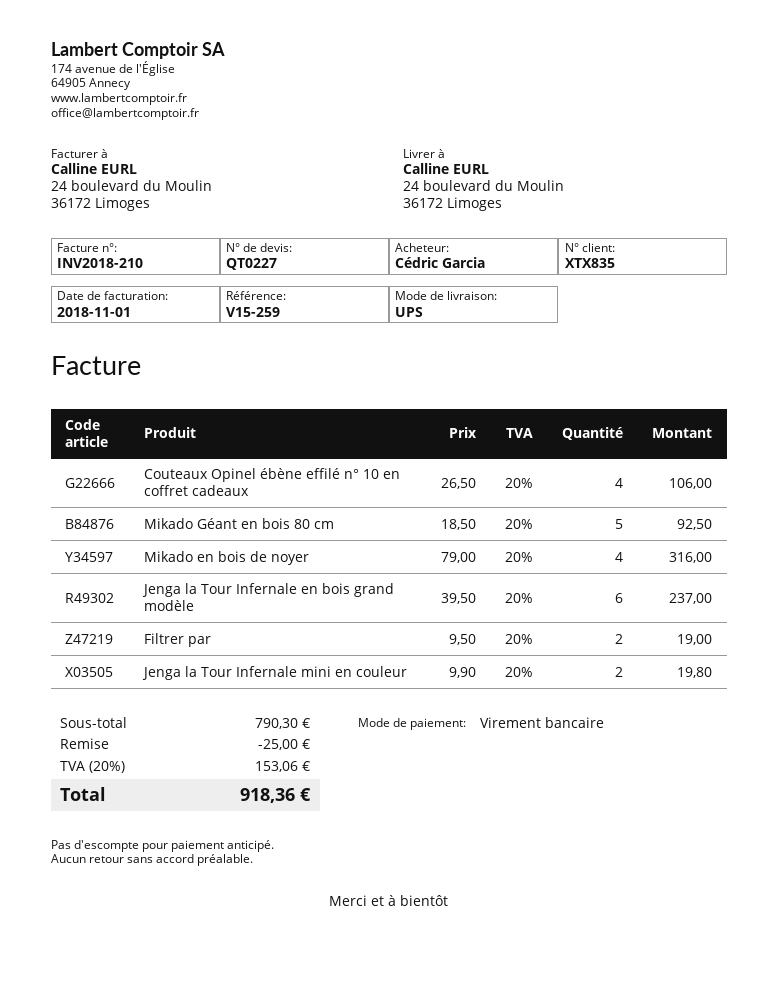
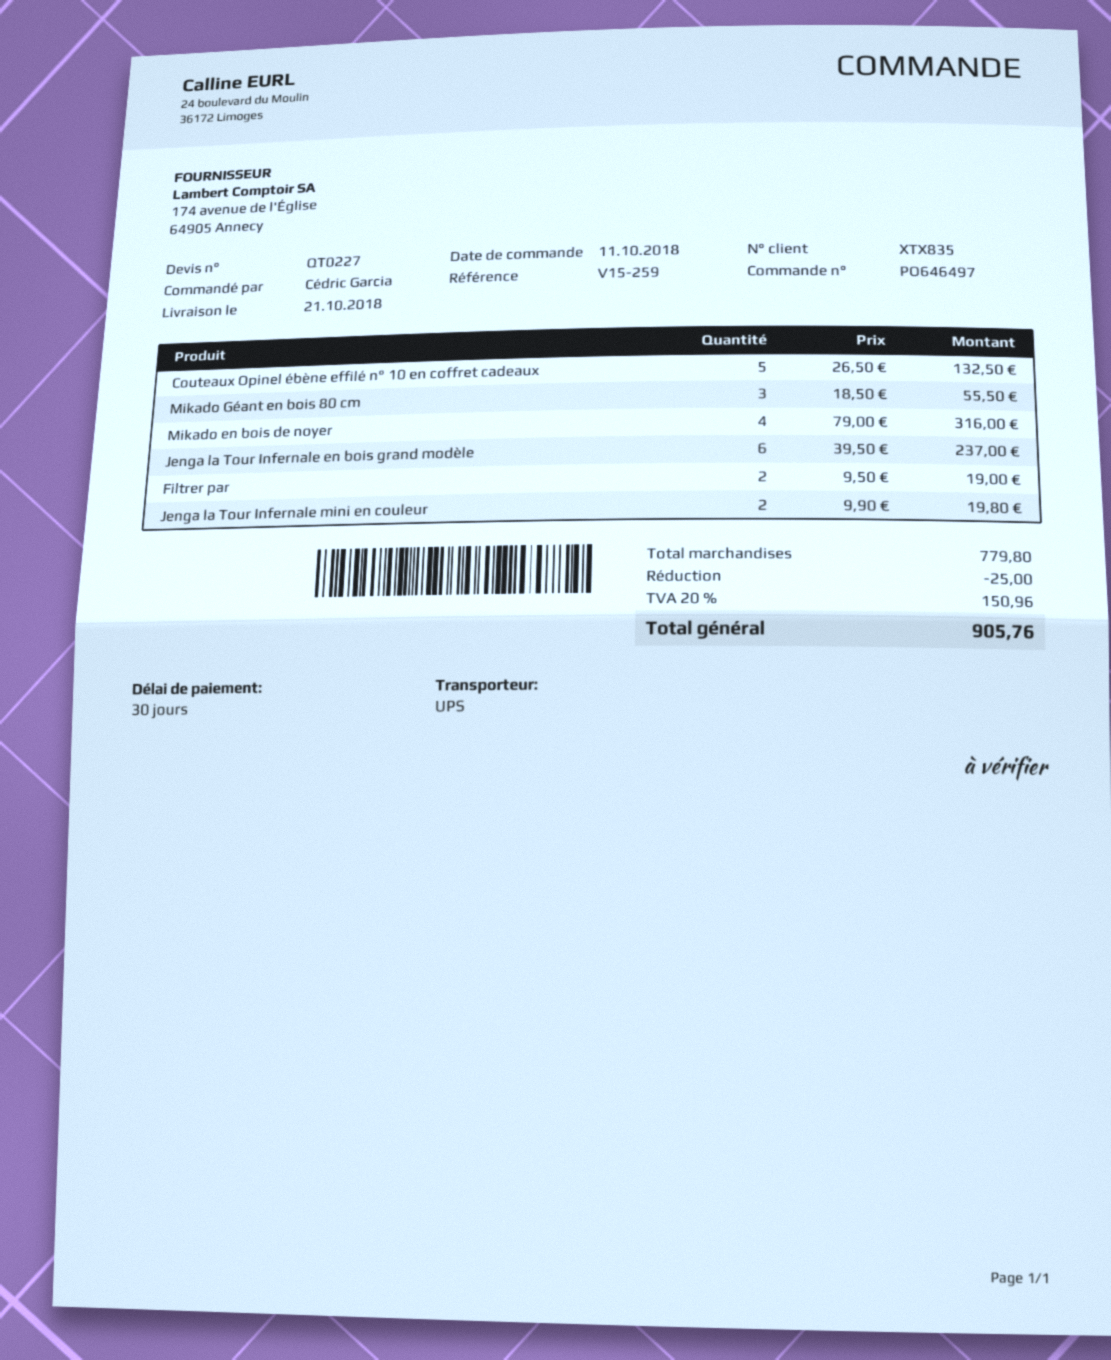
Couteaux Opinel ébène effilé n° 10 en coffret cadeaux: 4 x 26.50 = 106.00 -> 5 x 26.50 = 132.50
Mikado Géant en bois 80 cm: 5 x 18.50 = 92.50 -> 3 x 18.50 = 55.50
subtotal: 790.30 -> 779.80
tax: 20% = 153.06 -> 20% = 150.96
total: 918.36 -> 905.76

